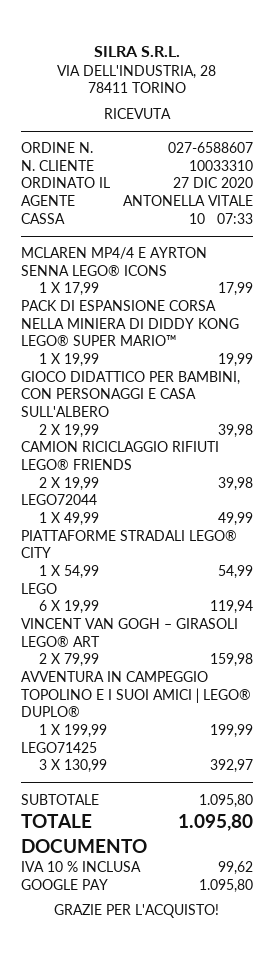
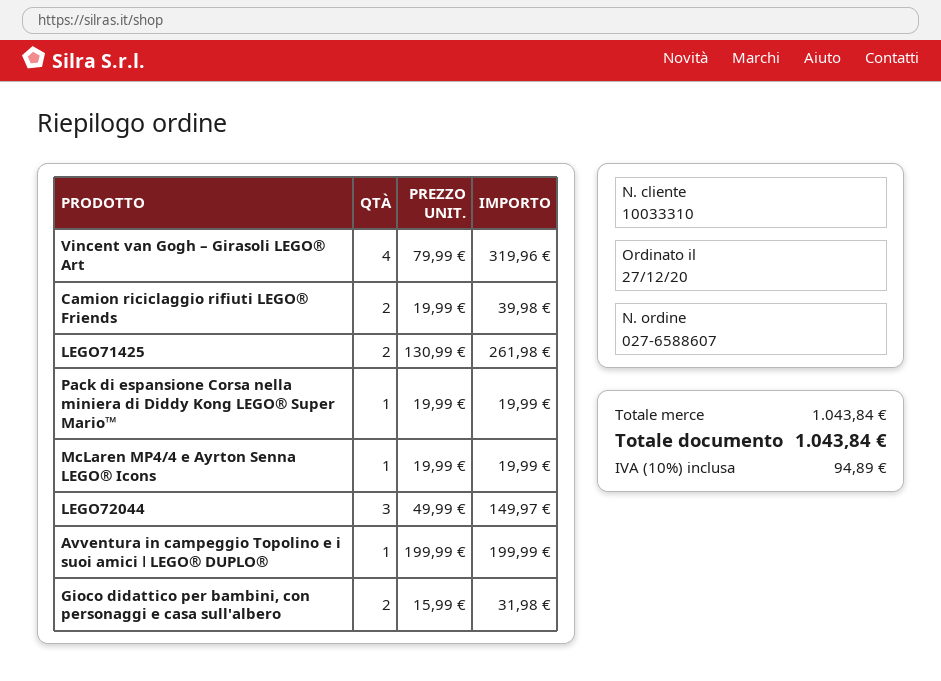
MCLAREN MP4/4 E AYRTON SENNA LEGO® ICONS: 1 x 17.99 = 17.99 -> 1 x 19.99 = 19.99
GIOCO DIDATTICO PER BAMBINI, CON PERSONAGGI E CASA SULL'ALBERO: 2 x 19.99 = 39.98 -> 2 x 15.99 = 31.98
LEGO72044: 1 x 49.99 = 49.99 -> 3 x 49.99 = 149.97
PIATTAFORME STRADALI LEGO® CITY: 1 x 54.99 = 54.99 -> none
LEGO: 6 x 19.99 = 119.94 -> none
VINCENT VAN GOGH – GIRASOLI LEGO® ART: 2 x 79.99 = 159.98 -> 4 x 79.99 = 319.96
LEGO71425: 3 x 130.99 = 392.97 -> 2 x 130.99 = 261.98
subtotal: 1095.80 -> 1043.84
tax: 10% = 99.62 -> 10% = 94.89
total: 1095.80 -> 1043.84

